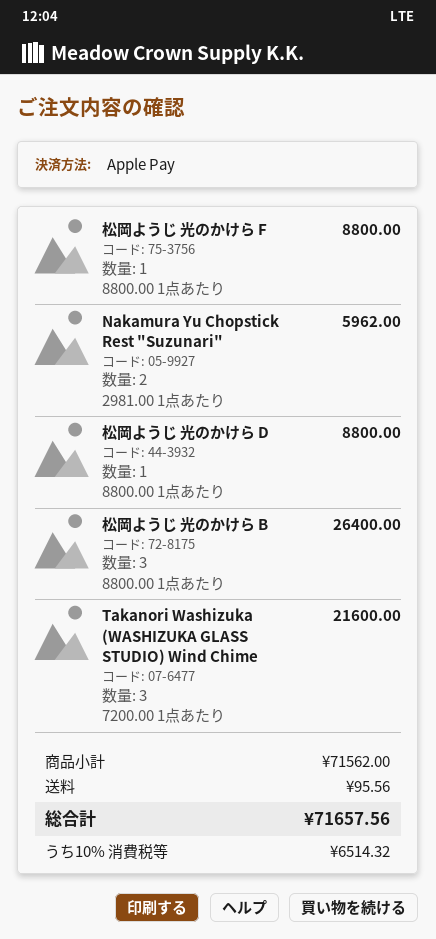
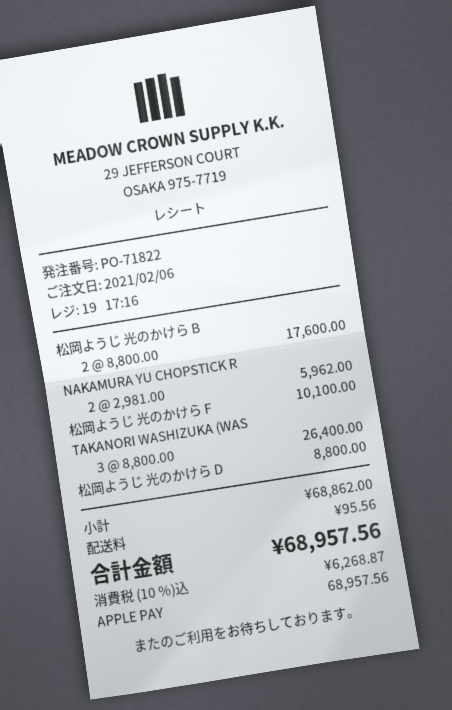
松岡ようじ 光のかけら F: 1 x 8800.00 = 8800.00 -> 1 x 10100.00 = 10100.00
松岡ようじ 光のかけら B: 3 x 8800.00 = 26400.00 -> 2 x 8800.00 = 17600.00
Takanori Washizuka (WASHIZUKA GLASS STUDIO) Wind Chime: 3 x 7200.00 = 21600.00 -> 3 x 8800.00 = 26400.00
subtotal: 71562.00 -> 68862.00
tax: 10% = 6514.32 -> 10% = 6268.87
total: 71657.56 -> 68957.56

